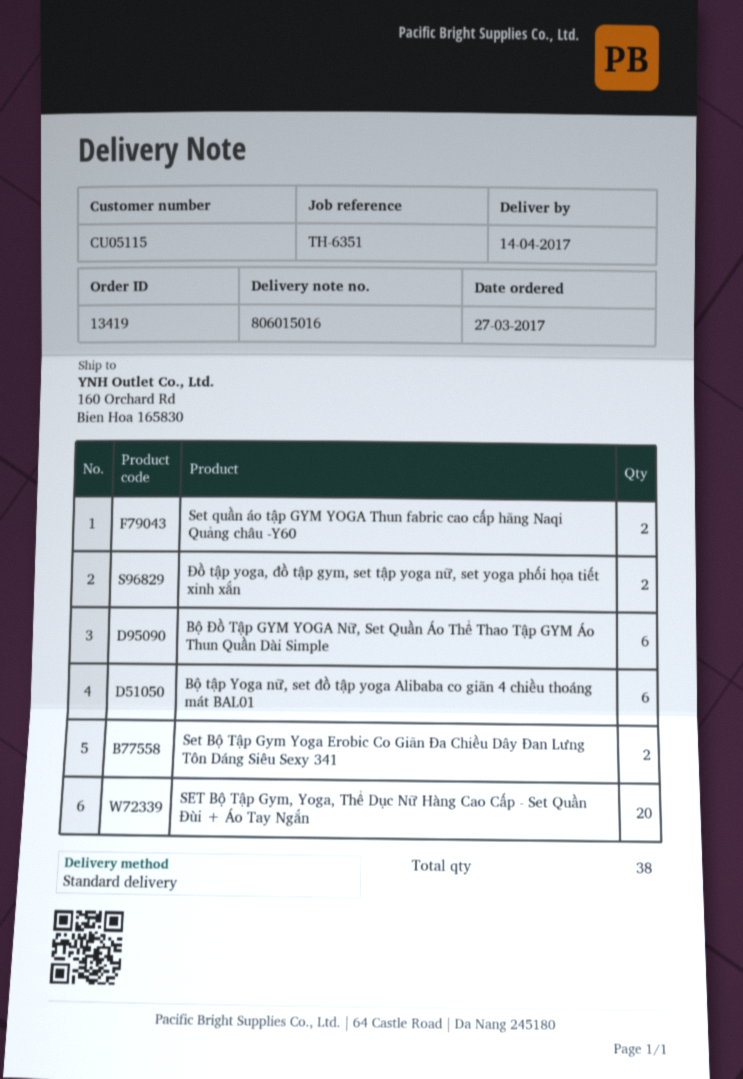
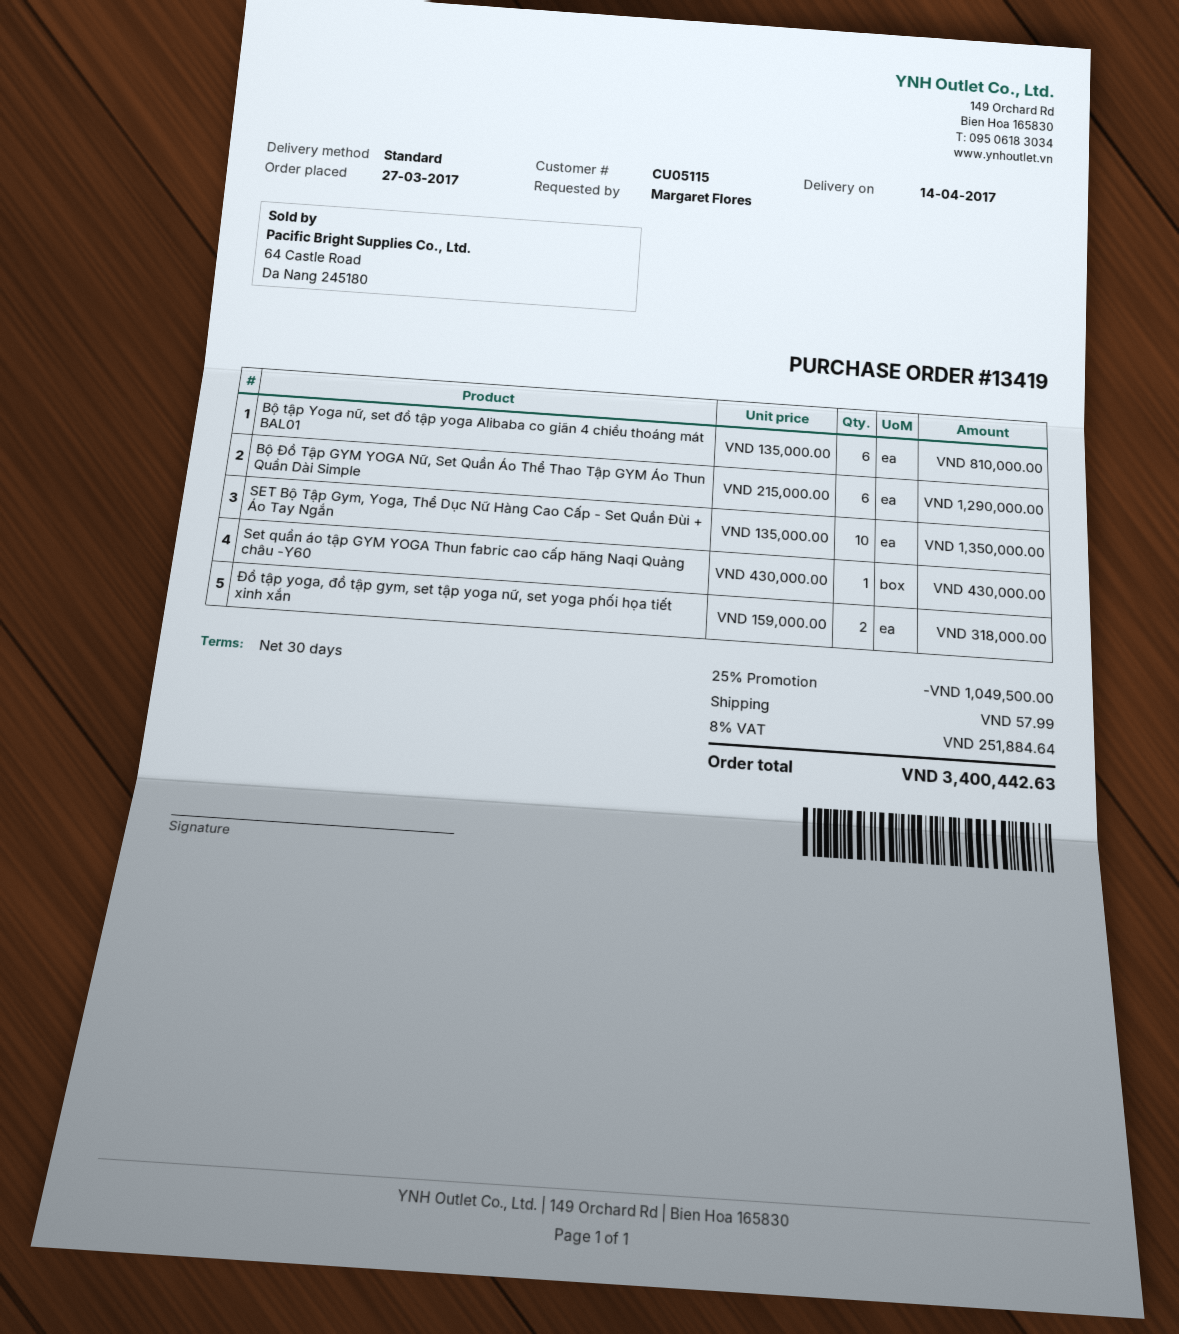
Set quần áo tập GYM YOGA Thun fabric cao cấp hãng Naqi Quảng châu -Y60: 2 -> 1
Set Bộ Tập Gym Yoga Erobic Co Giãn Đa Chiều Dây Đan Lưng Tôn Dáng Siêu Sexy 341: 2 -> none
SET Bộ Tập Gym, Yoga, Thể Dục Nữ Hàng Cao Cấp - Set Quần Đùi + Áo Tay Ngắn: 20 -> 10

